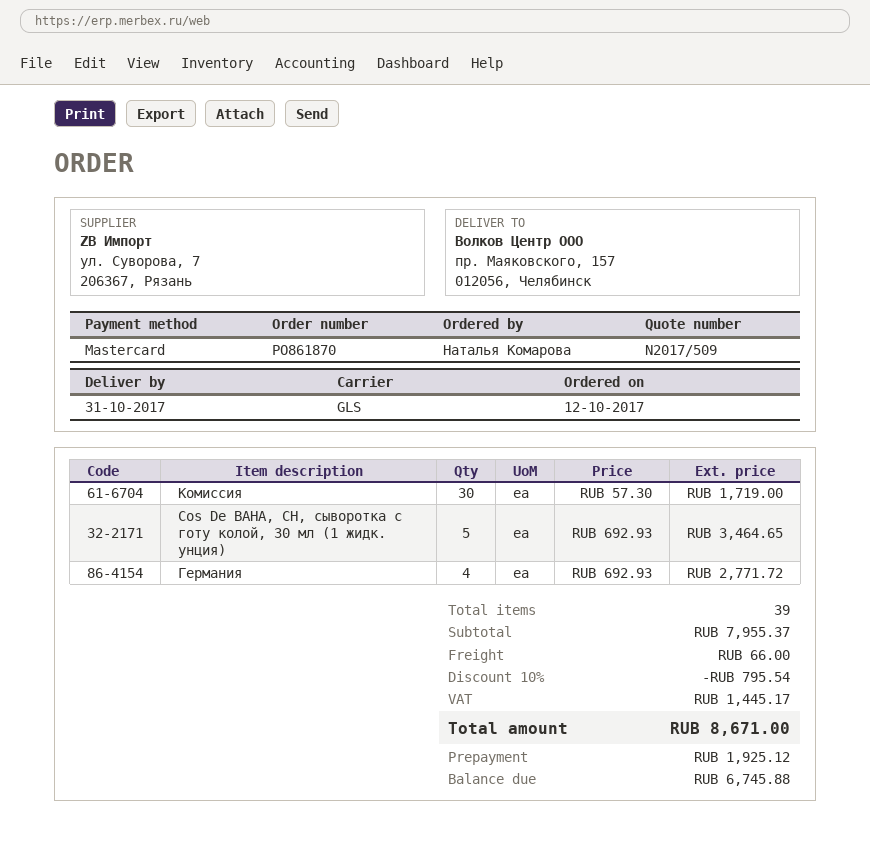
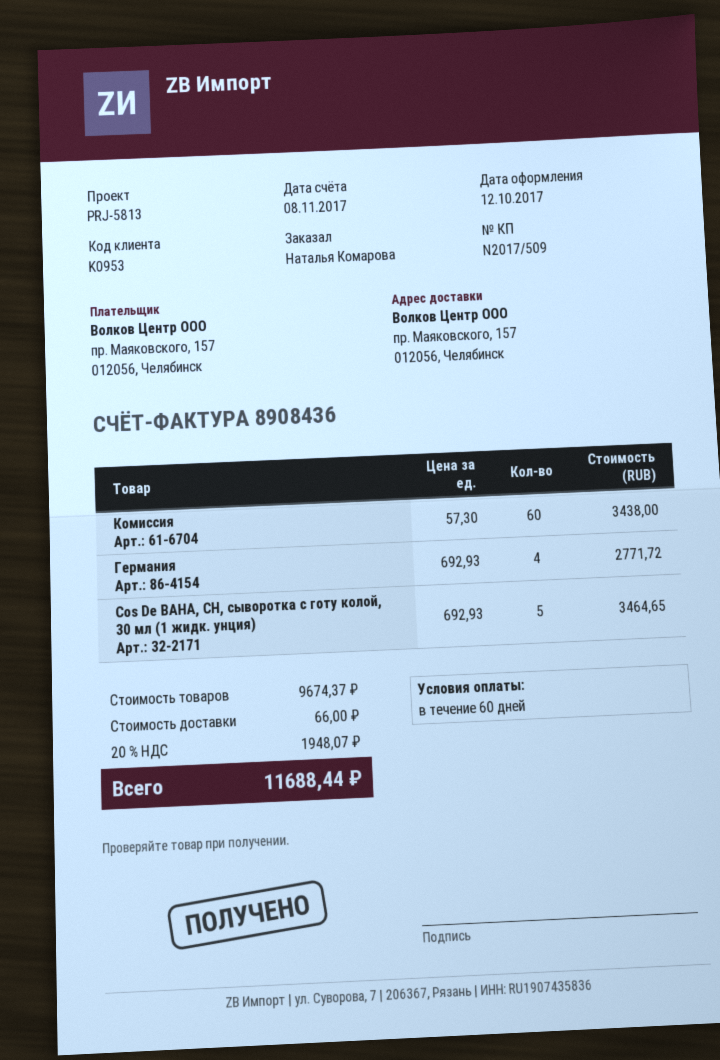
Комиссия: 30 x 57.30 = 1719.00 -> 60 x 57.30 = 3438.00
subtotal: 7955.37 -> 9674.37
discount: 10% = 795.54 -> none
tax: 1445.17 -> 1948.07
total: 8671.00 -> 11688.44

